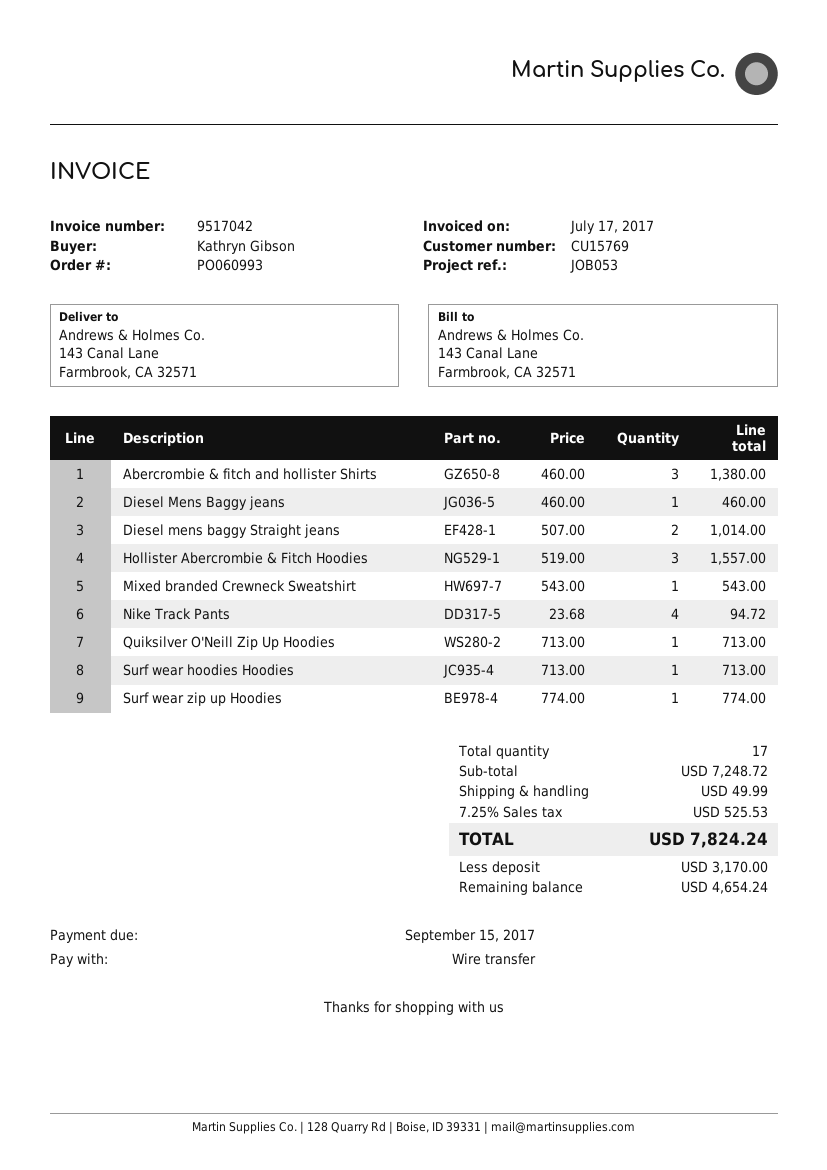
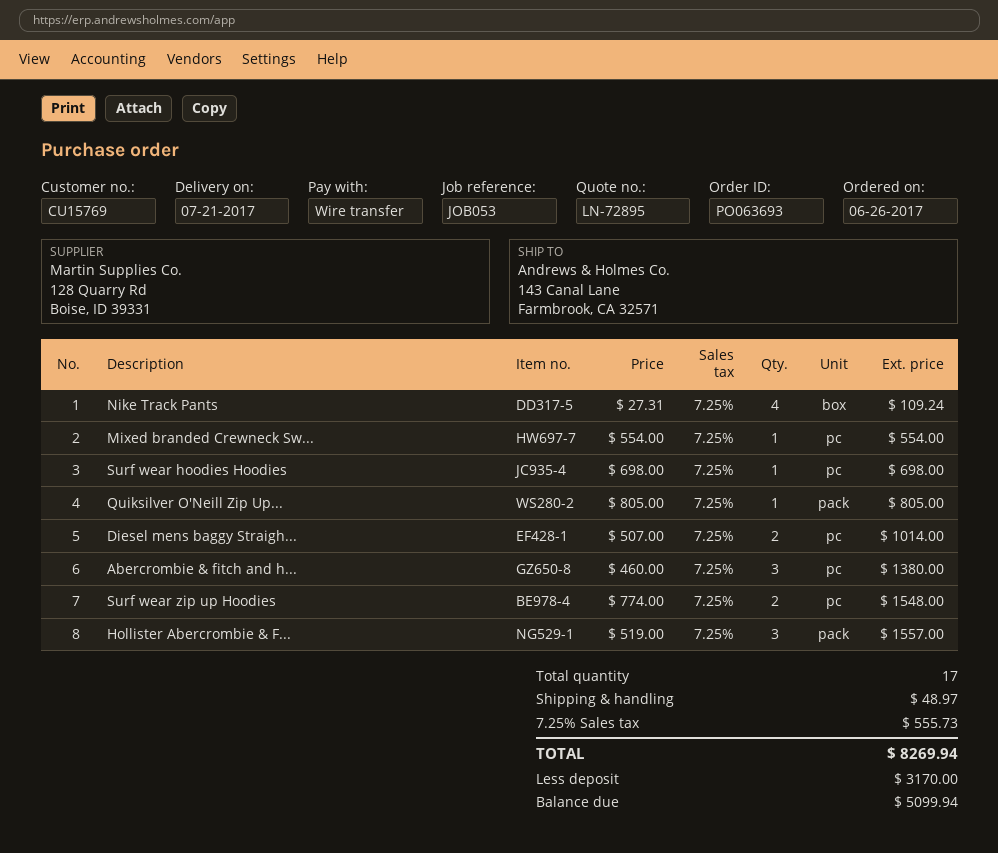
order number: PO060993 -> PO063693
Diesel Mens Baggy jeans: 1 x 460.00 = 460.00 -> none
Mixed branded Crewneck Sweatshirt: 1 x 543.00 = 543.00 -> 1 x 554.00 = 554.00
Nike Track Pants: 4 x 23.68 = 94.72 -> 4 x 27.31 = 109.24
Quiksilver O'Neill Zip Up Hoodies: 1 x 713.00 = 713.00 -> 1 x 805.00 = 805.00
Surf wear hoodies Hoodies: 1 x 713.00 = 713.00 -> 1 x 698.00 = 698.00
Surf wear zip up Hoodies: 1 x 774.00 = 774.00 -> 2 x 774.00 = 1548.00
shipping: 49.99 -> 48.97
tax: 7.25% = 525.53 -> 7.25% = 555.73
total: 7824.24 -> 8269.94
balance: 4654.24 -> 5099.94

